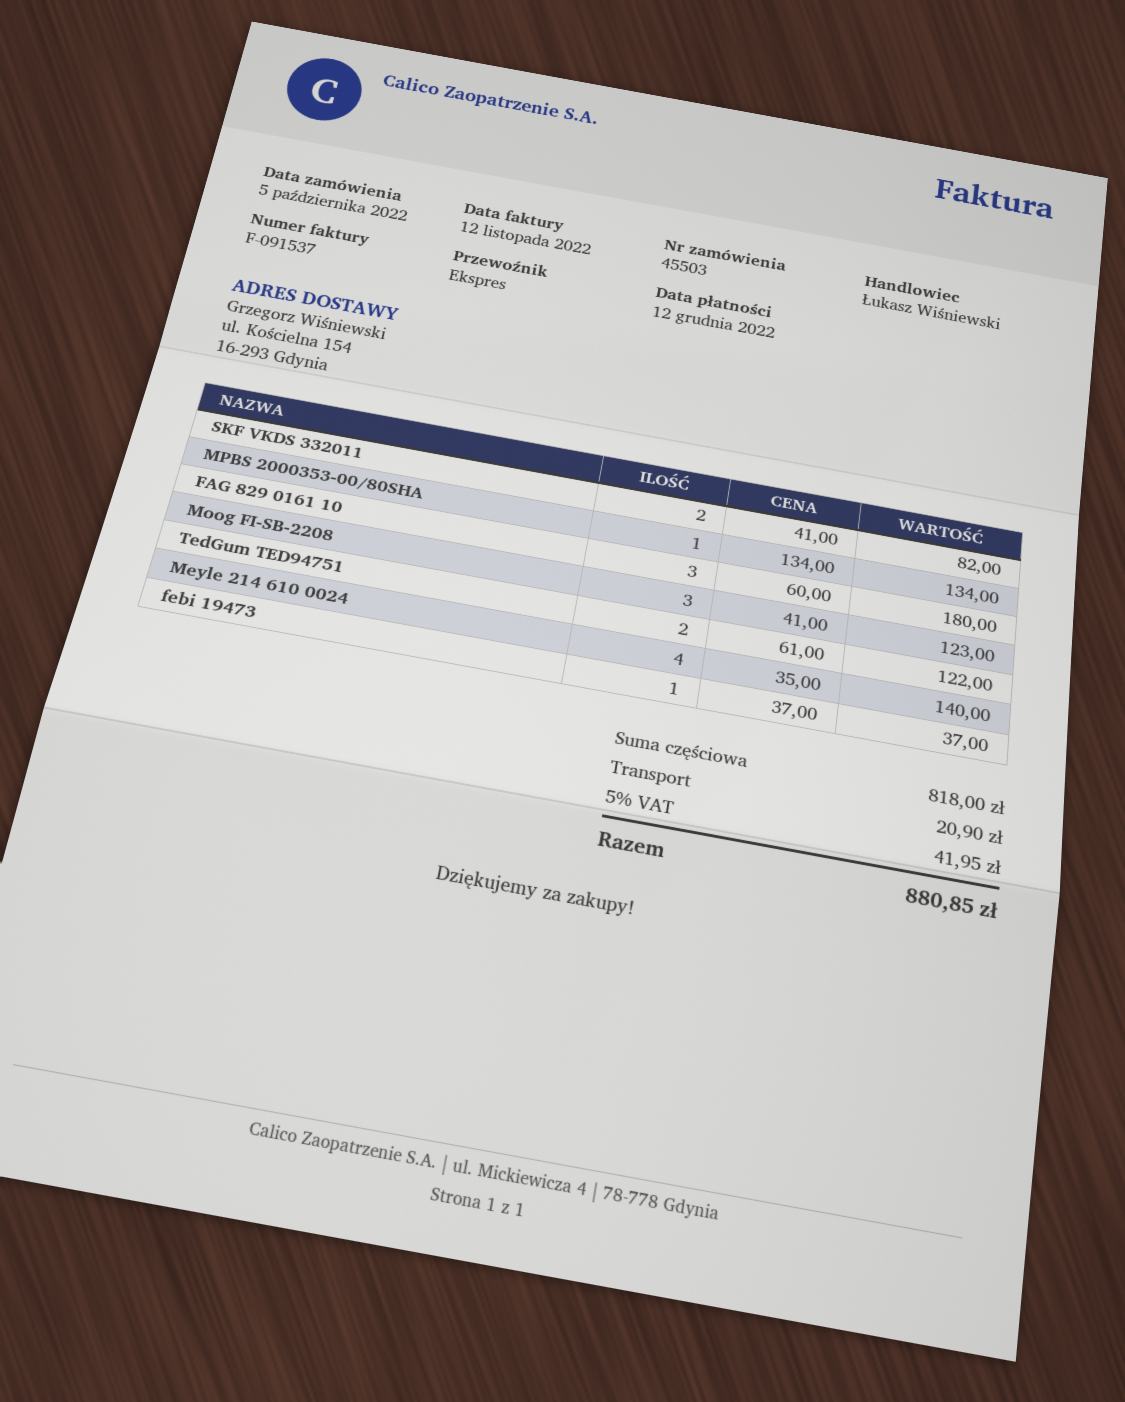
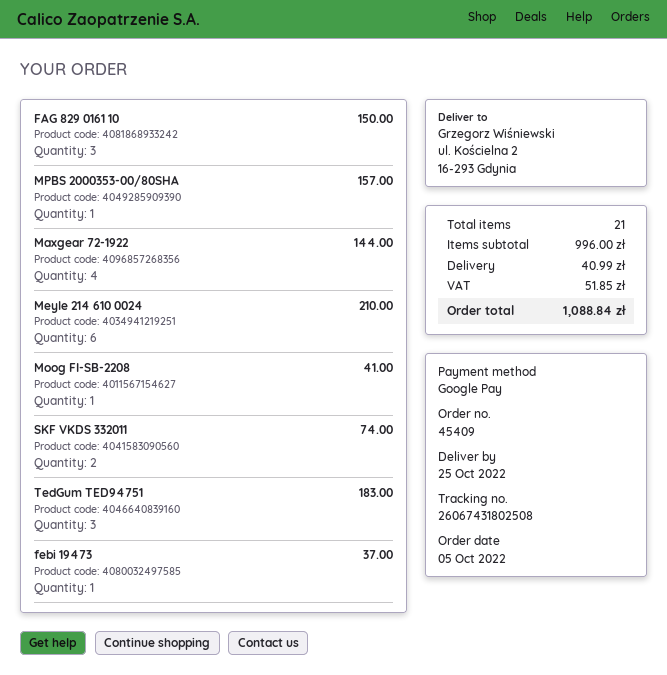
order number: 45503 -> 45409
ship to: ul. Kościelna 154, 16-293 Gdynia -> ul. Kościelna 2, 16-293 Gdynia
SKF VKDS 332011: 2 for 82.00 -> 2 for 74.00
MPBS 2000353-00/80SHA: 1 for 134.00 -> 1 for 157.00
FAG 829 0161 10: 3 for 180.00 -> 3 for 150.00
Moog FI-SB-2208: 3 for 123.00 -> 1 for 41.00
TedGum TED94751: 2 for 122.00 -> 3 for 183.00
Meyle 214 610 0024: 4 for 140.00 -> 6 for 210.00
Maxgear 72-1922: none -> 4 for 144.00
subtotal: 818.00 -> 996.00
shipping: 20.90 -> 40.99
tax: 41.95 -> 51.85
total: 880.85 -> 1088.84

